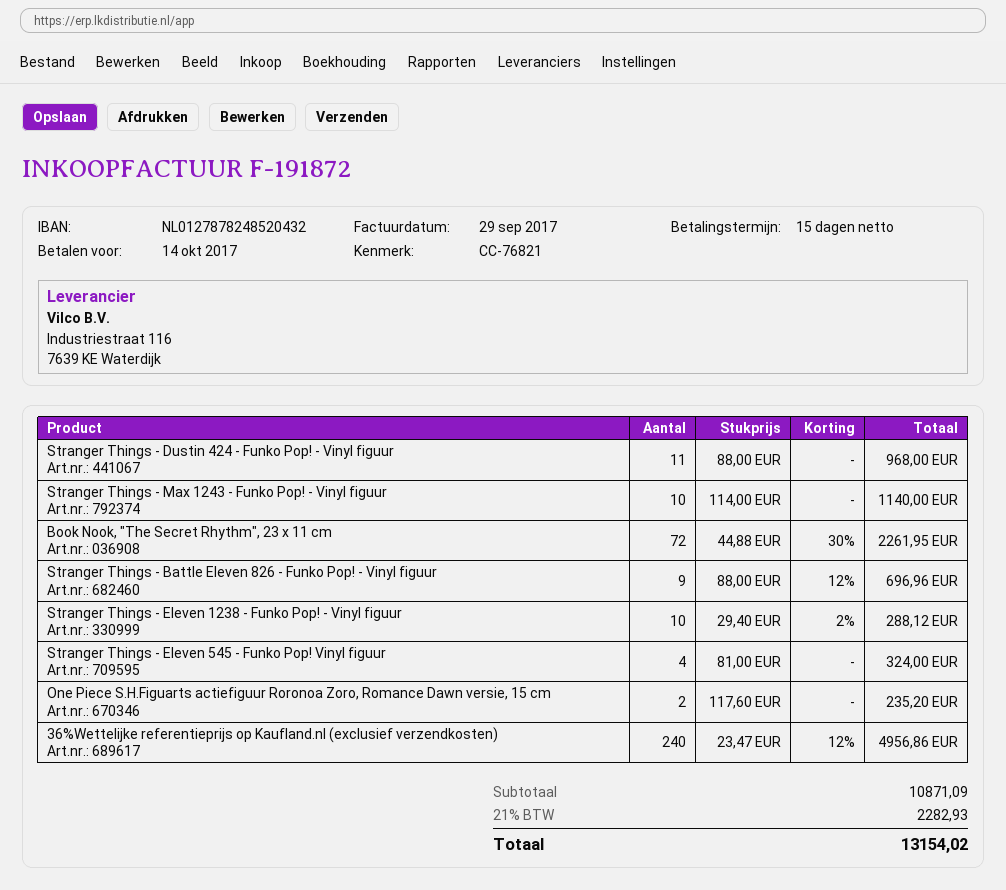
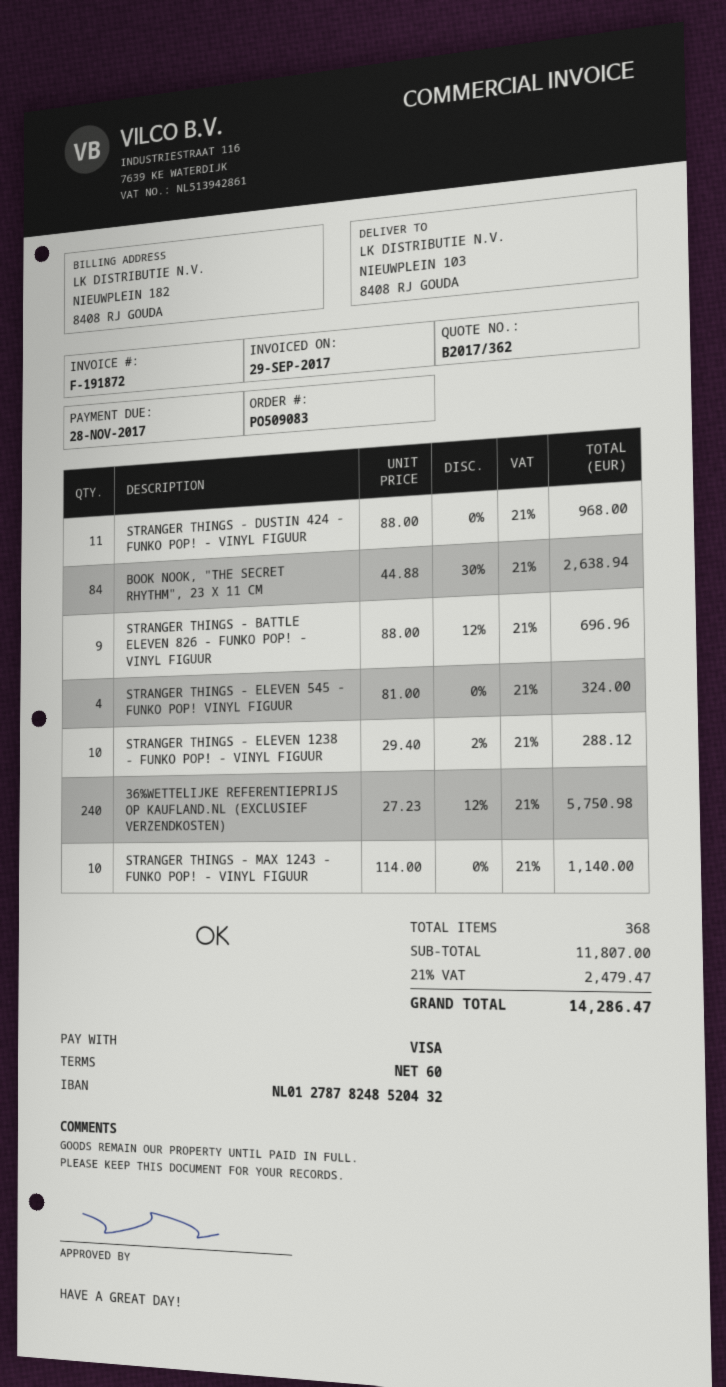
payment terms: 15 days -> 60 days
due date: 2017-10-14 -> 2017-11-28
Book Nook, "The Secret Rhythm", 23 x 11 cm: 72 x 44.88 - 30% = 2261.95 -> 84 x 44.88 - 30% = 2638.94
One Piece S.H.Figuarts actiefiguur Roronoa Zoro, Romance Dawn versie, 15 cm: 2 x 117.60 = 235.20 -> none
36%Wettelijke referentieprijs op Kaufland.nl (exclusief verzendkosten): 240 x 23.47 - 12% = 4956.86 -> 240 x 27.23 - 12% = 5750.98
subtotal: 10871.09 -> 11807.00
tax: 21% = 2282.93 -> 21% = 2479.47
total: 13154.02 -> 14286.47

